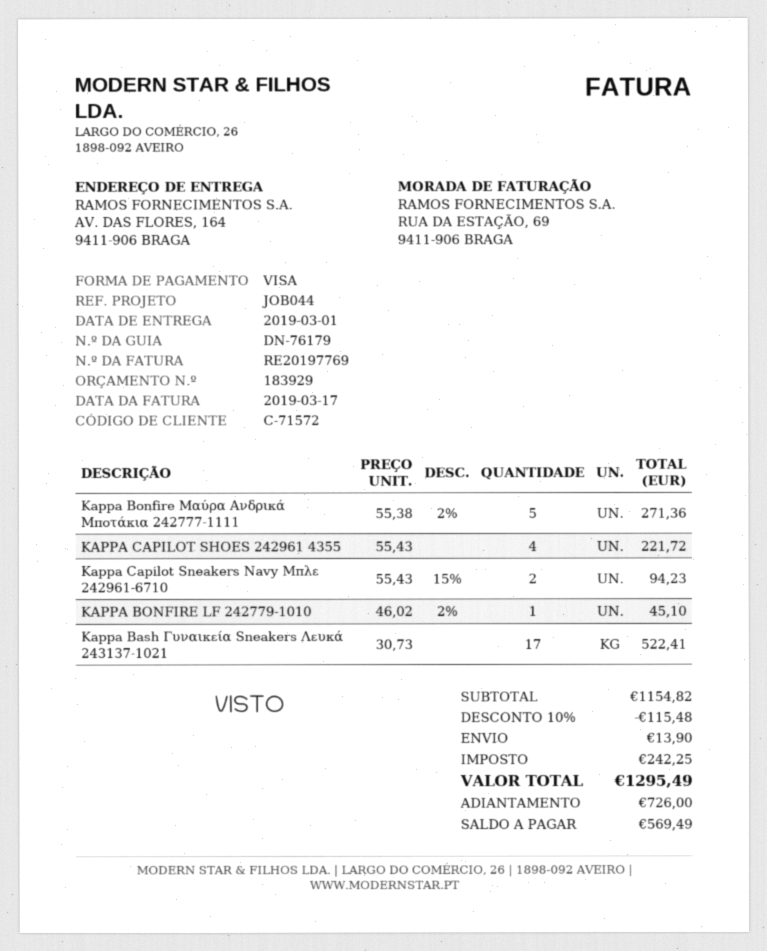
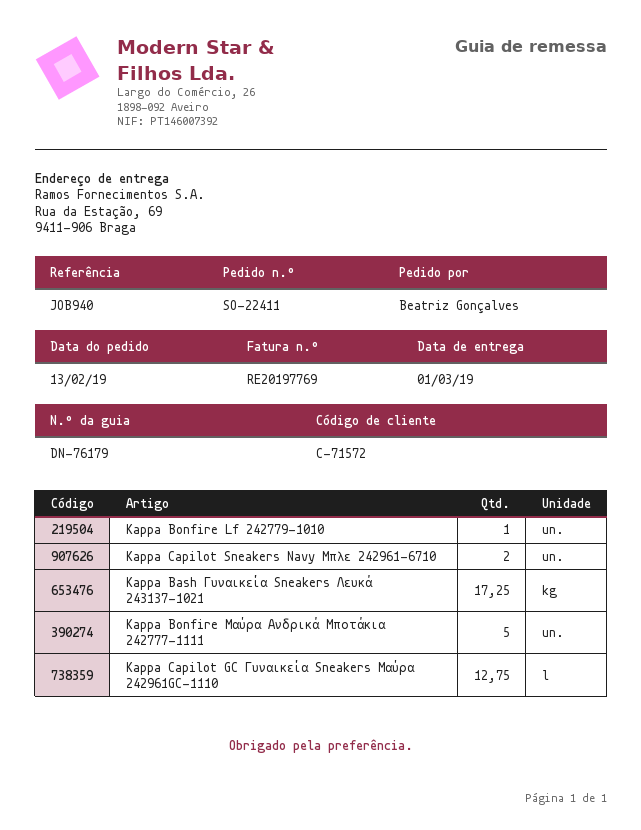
reference: JOB044 -> JOB940
ship to: AV. DAS FLORES, 164, 9411-906 BRAGA -> Rua da Estação, 69, 9411-906 Braga
KAPPA CAPILOT SHOES 242961 4355: 4 -> none
Kappa Bash Γυναικεία Sneakers Λευκά 243137-1021: 17 -> 17.25
Kappa Capilot GC Γυναικεία Sneakers Μαύρα 242961GC-1110: none -> 12.75

